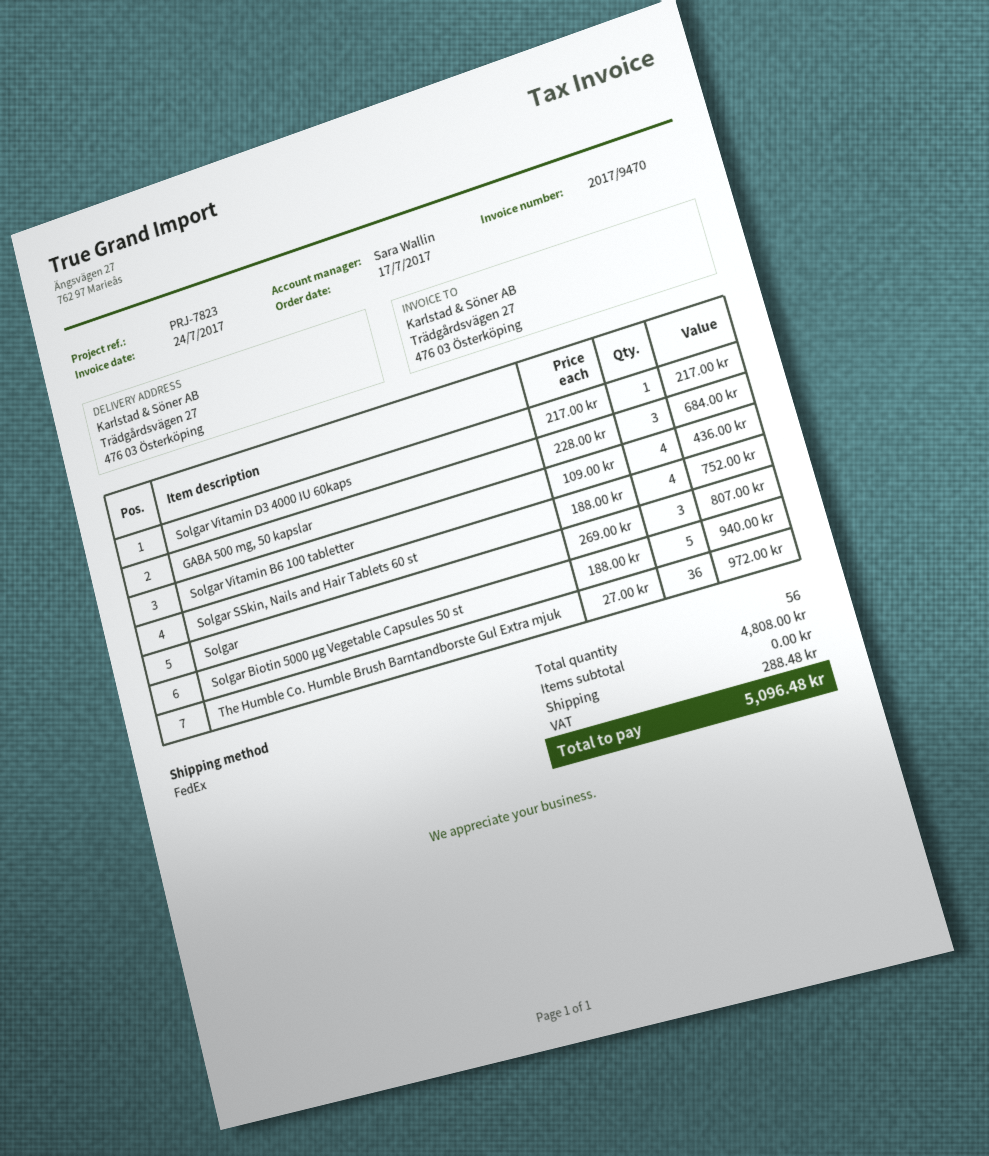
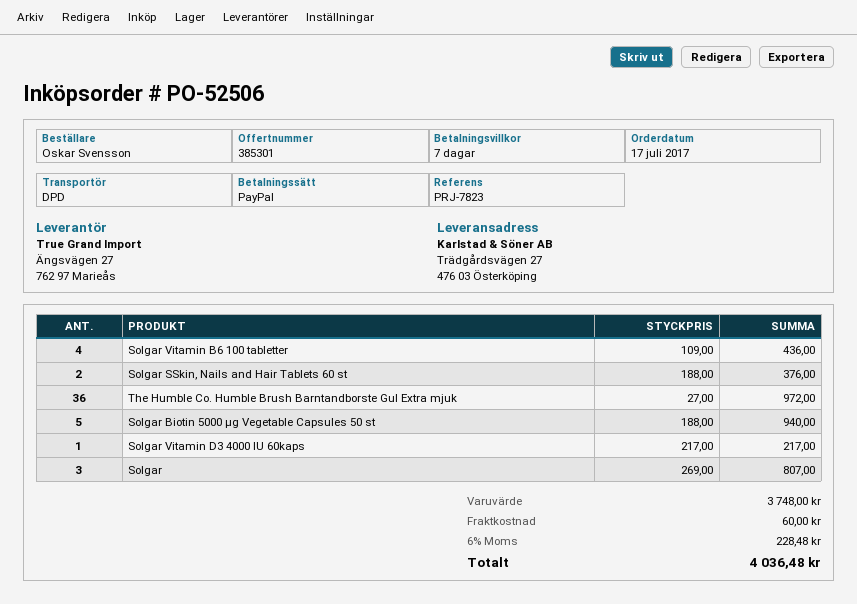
shipping method: FedEx -> DPD
GABA 500 mg, 50 kapslar: 3 x 228.00 = 684.00 -> none
Solgar SSkin, Nails and Hair Tablets 60 st: 4 x 188.00 = 752.00 -> 2 x 188.00 = 376.00
subtotal: 4808.00 -> 3748.00
shipping: 0.00 -> 60.00
tax: 288.48 -> 228.48
total: 5096.48 -> 4036.48

